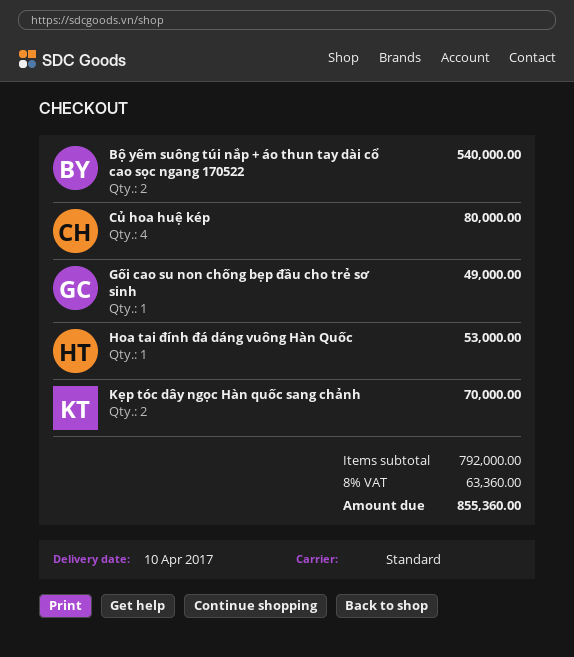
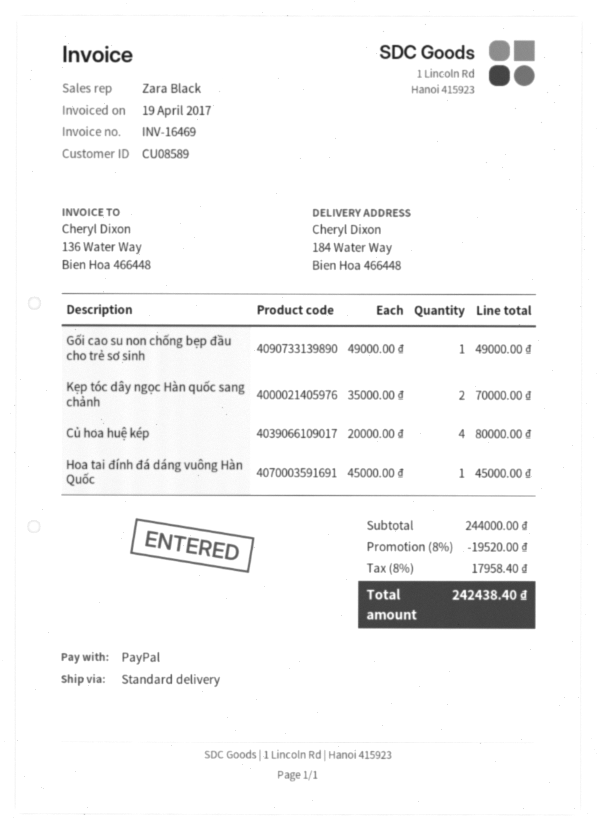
Bộ yếm suông túi nắp + áo thun tay dài cổ cao sọc ngang 170522: 2 for 540000.00 -> none
Hoa tai đính đá dáng vuông Hàn Quốc: 1 for 53000.00 -> 1 for 45000.00
subtotal: 792000.00 -> 244000.00
discount: none -> 8% = 19520.00
tax: 8% = 63360.00 -> 8% = 17958.40
total: 855360.00 -> 242438.40

